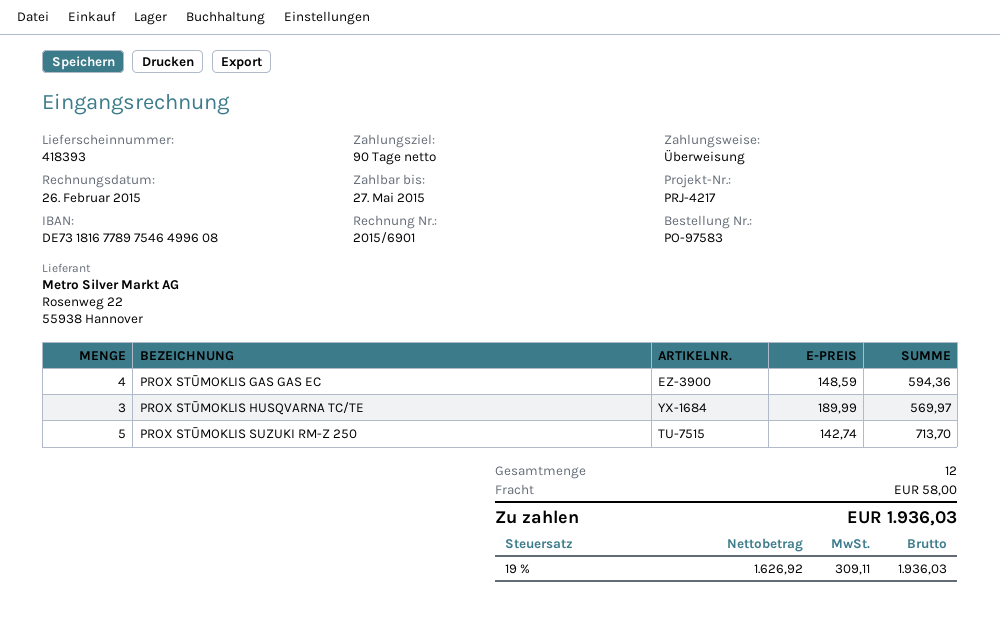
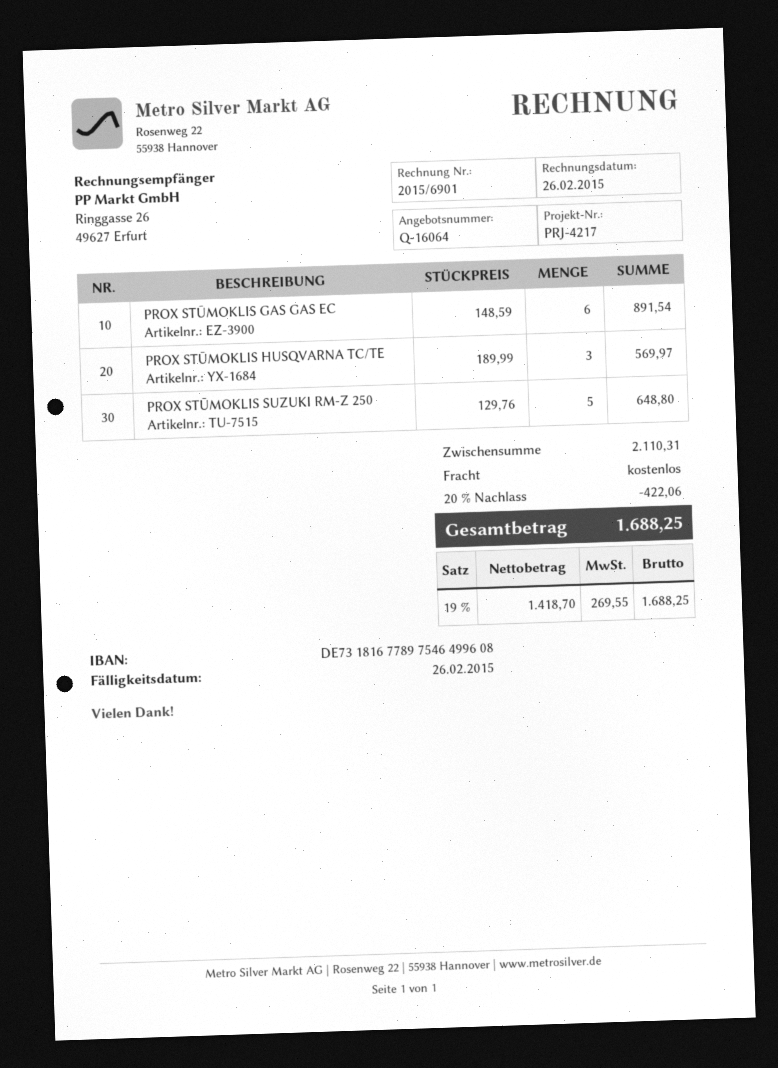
due date: 2015-05-27 -> 2015-02-26
PROX STŪMOKLIS GAS GAS EC: 4 x 148.59 = 594.36 -> 6 x 148.59 = 891.54
PROX STŪMOKLIS SUZUKI RM-Z 250: 5 x 142.74 = 713.70 -> 5 x 129.76 = 648.80
discount: none -> 20% = 422.06
shipping: 58.00 -> 0.00
net: 1626.92 -> 1418.70
tax: 19% = 309.11 -> 19% = 269.55
total: 1936.03 -> 1688.25

